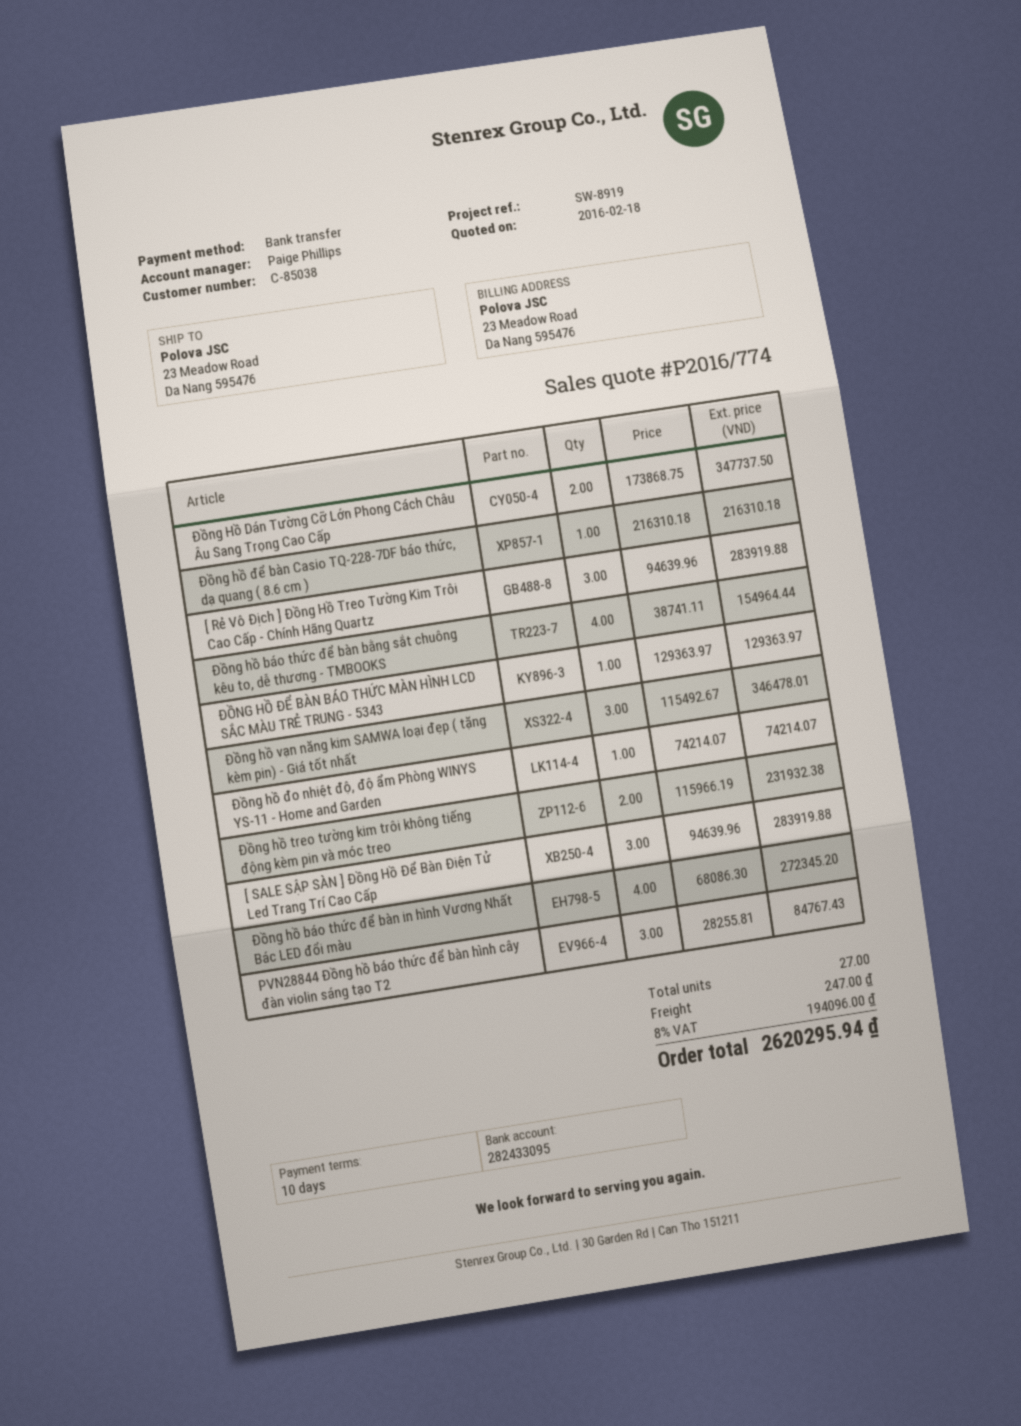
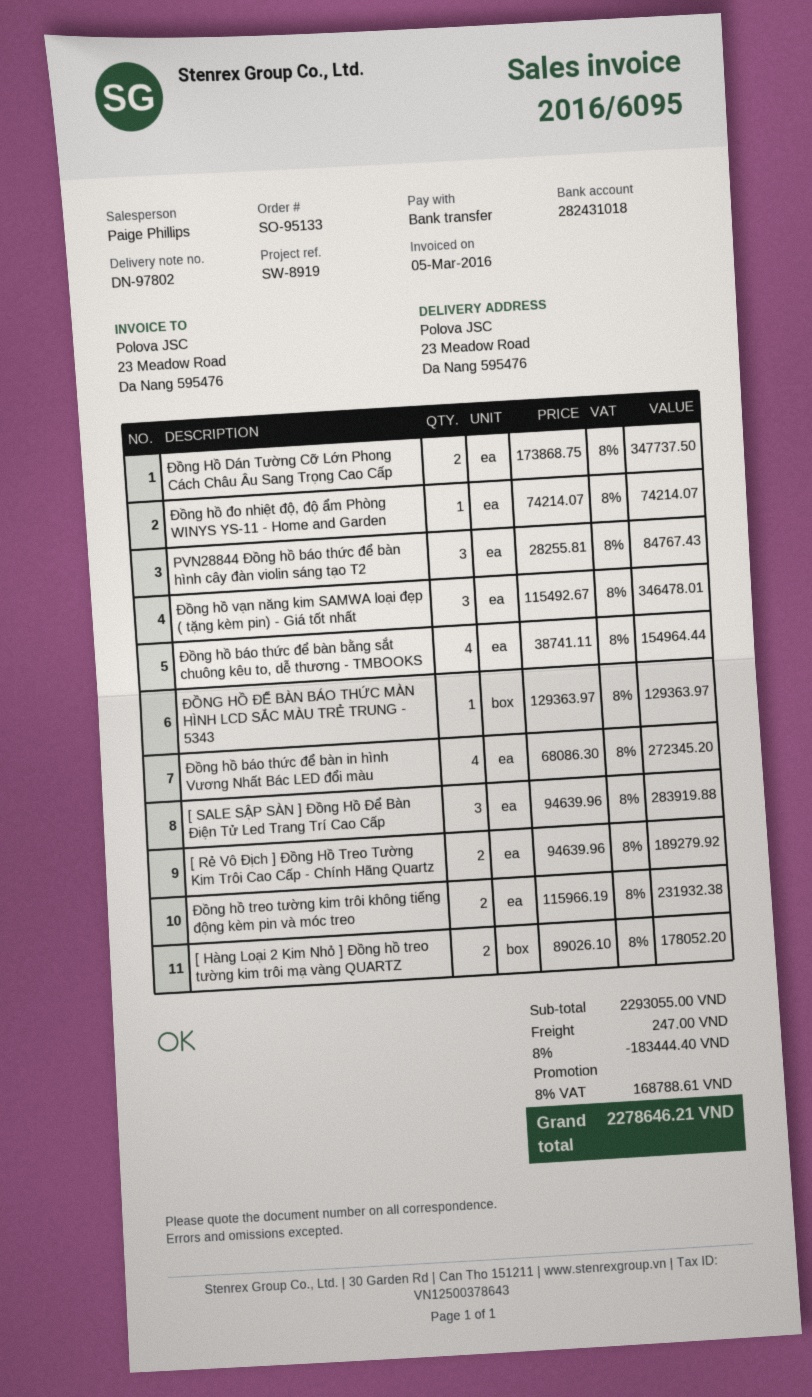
bank account: 282433095 -> 282431018
Đồng hồ để bàn Casio TQ-228-7DF báo thức, dạ quang ( 8.6 cm ): 1 x 216310.18 = 216310.18 -> none
[ Rẻ Vô Địch ] Đồng Hồ Treo Tường Kim Trôi Cao Cấp - Chính Hãng Quartz: 3 x 94639.96 = 283919.88 -> 2 x 94639.96 = 189279.92
[ Hàng Loại 2 Kim Nhỏ ] Đồng hồ treo tường kim trôi mạ vàng QUARTZ: none -> 2 x 89026.10 = 178052.20
discount: none -> 8% = 183444.40
tax: 8% = 194096.00 -> 8% = 168788.61
total: 2620295.94 -> 2278646.21

